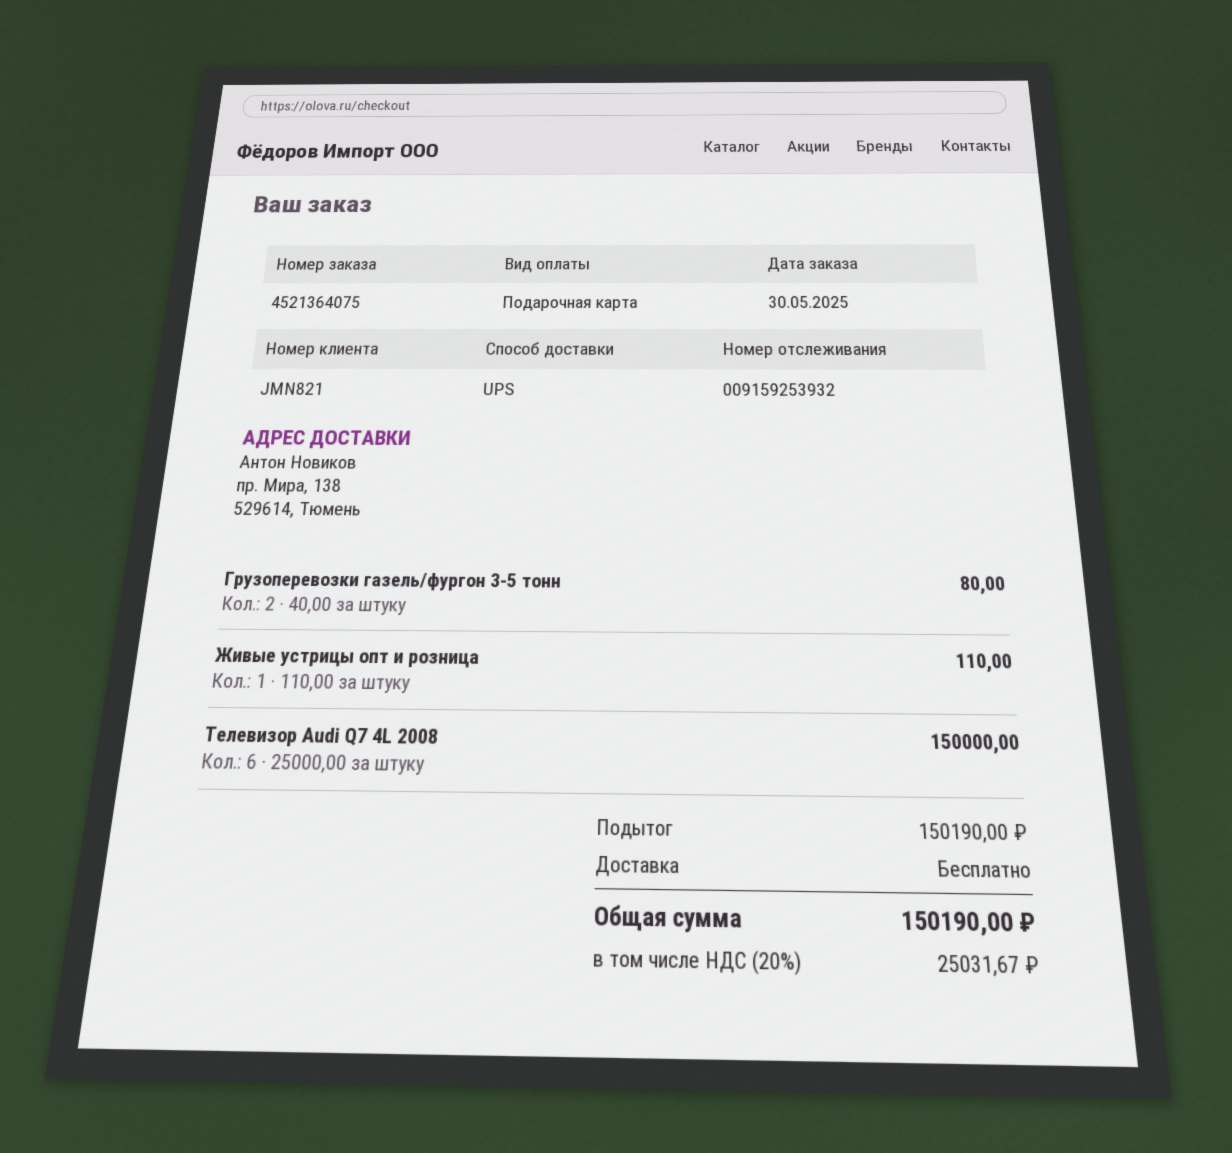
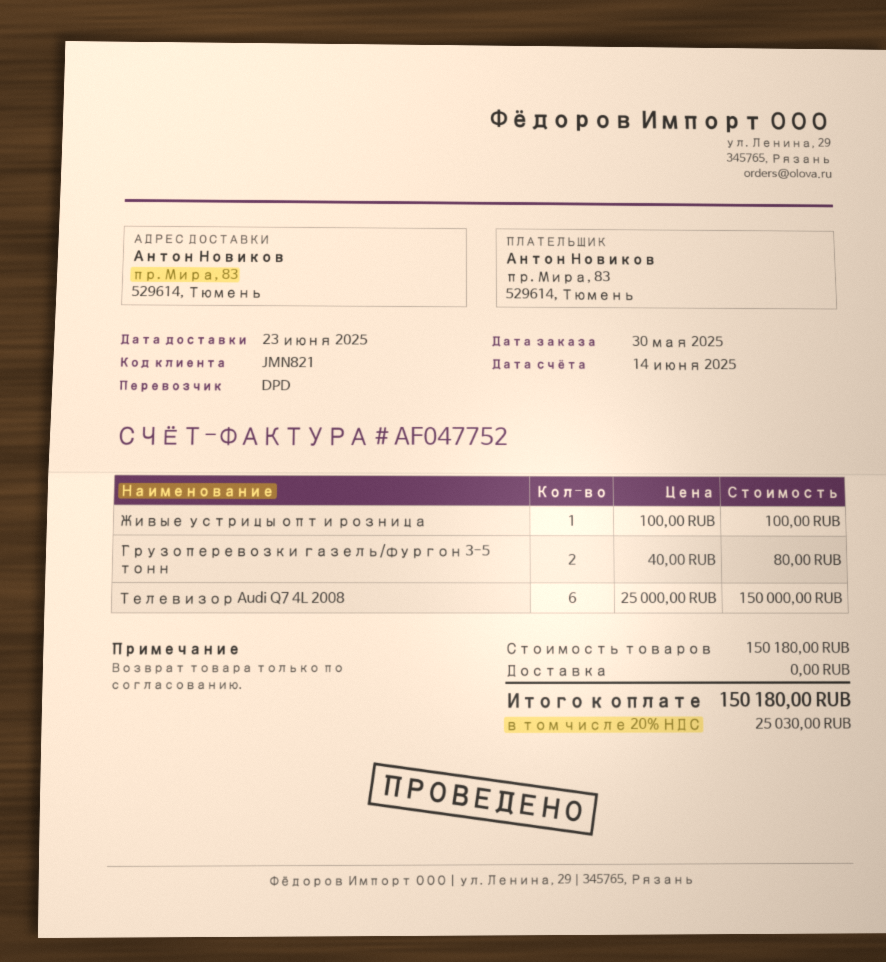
shipping method: UPS -> DPD
ship to: пр. Мира, 138, 529614, Тюмень -> пр. Мира, 83, 529614, Тюмень
Живые устрицы опт и розница: 1 x 110.00 = 110.00 -> 1 x 100.00 = 100.00
subtotal: 150190.00 -> 150180.00
tax: 20% = 25031.67 -> 20% = 25030.00
total: 150190.00 -> 150180.00

